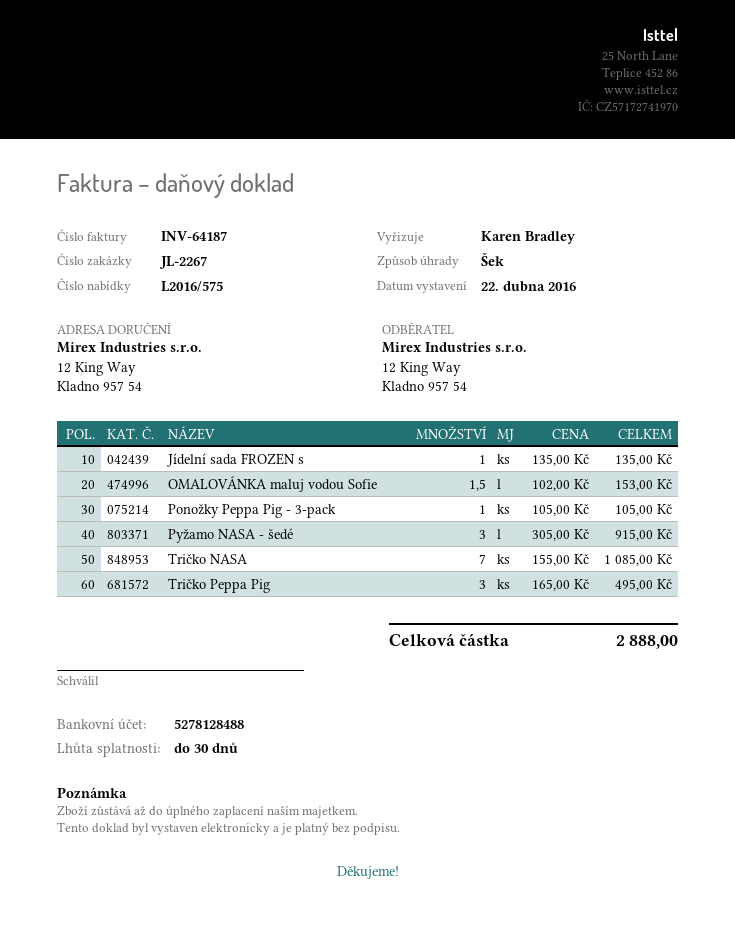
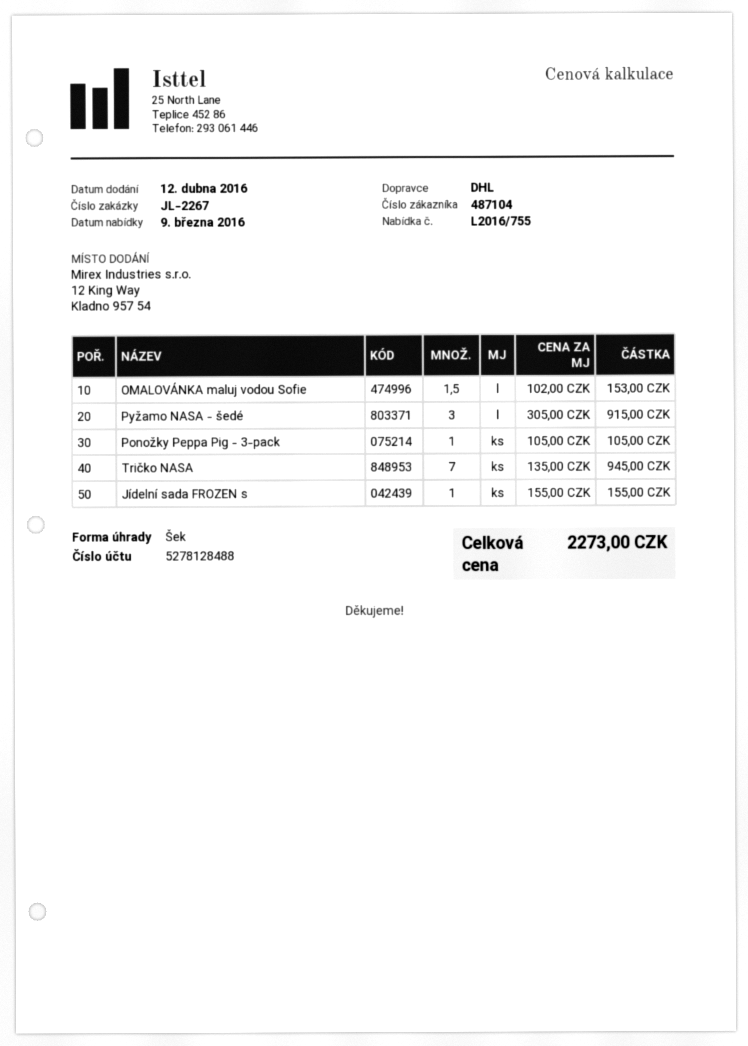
quote number: L2016/575 -> L2016/755
Jídelní sada FROZEN s: 1 x 135.00 = 135.00 -> 1 x 155.00 = 155.00
Tričko NASA: 7 x 155.00 = 1085.00 -> 7 x 135.00 = 945.00
Tričko Peppa Pig: 3 x 165.00 = 495.00 -> none
total: 2888.00 -> 2273.00

